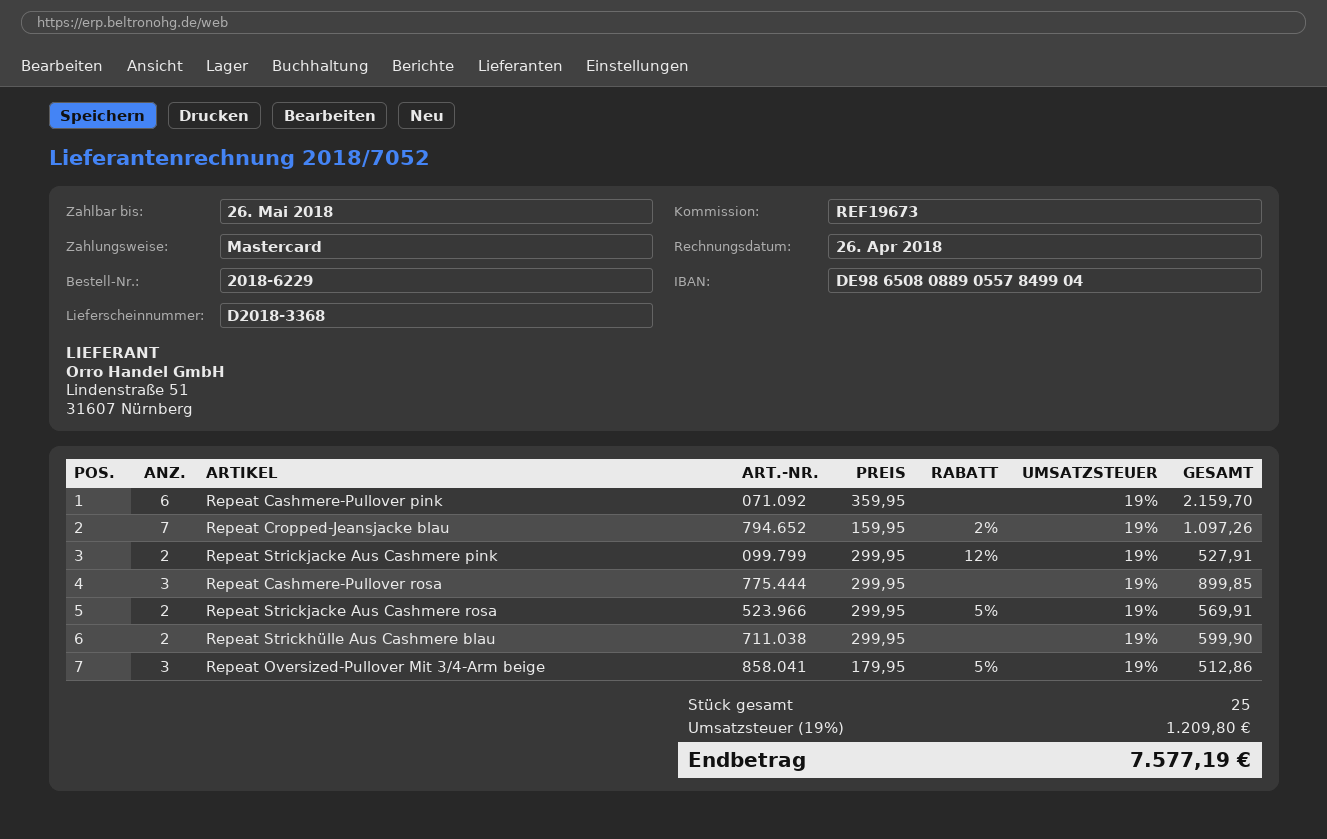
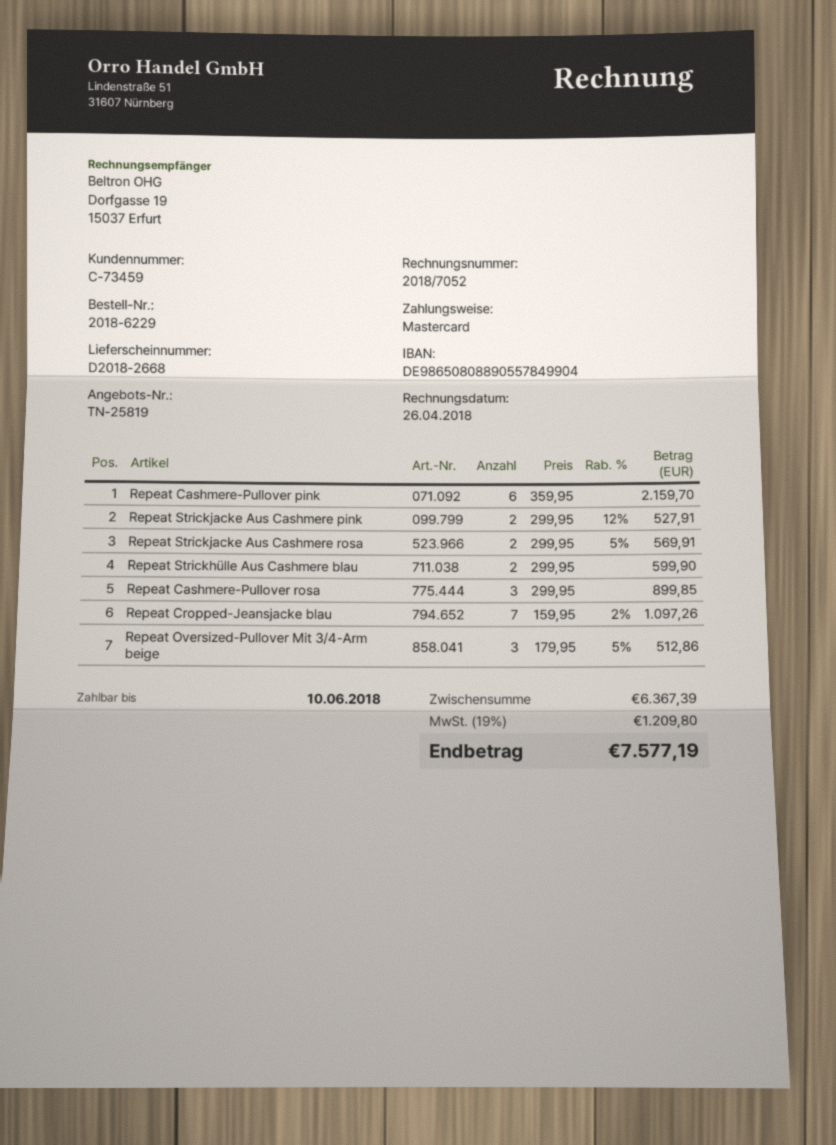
delivery note number: D2018-3368 -> D2018-2668
due date: 2018-05-26 -> 2018-06-10

